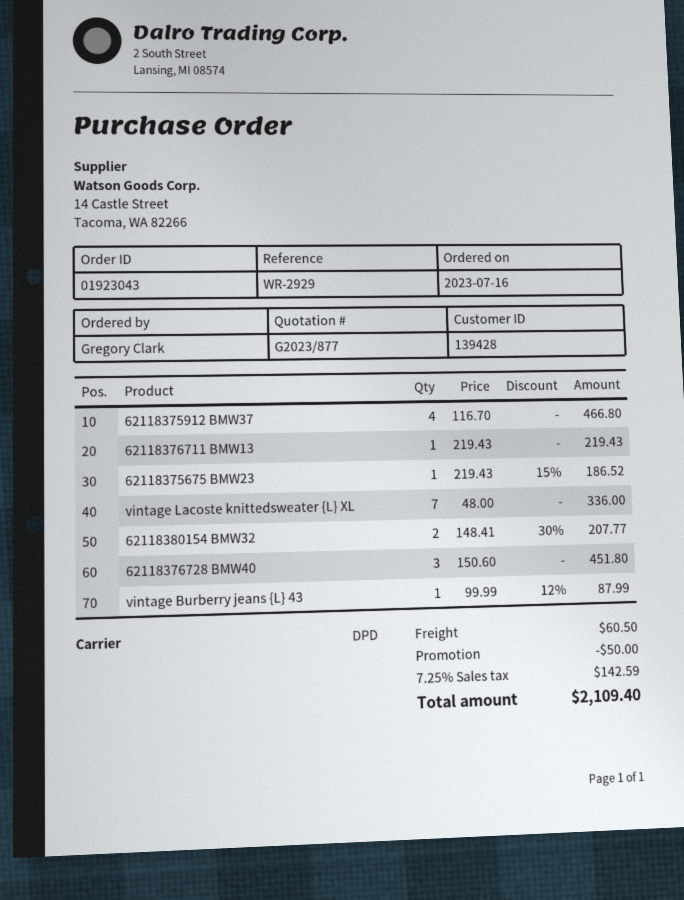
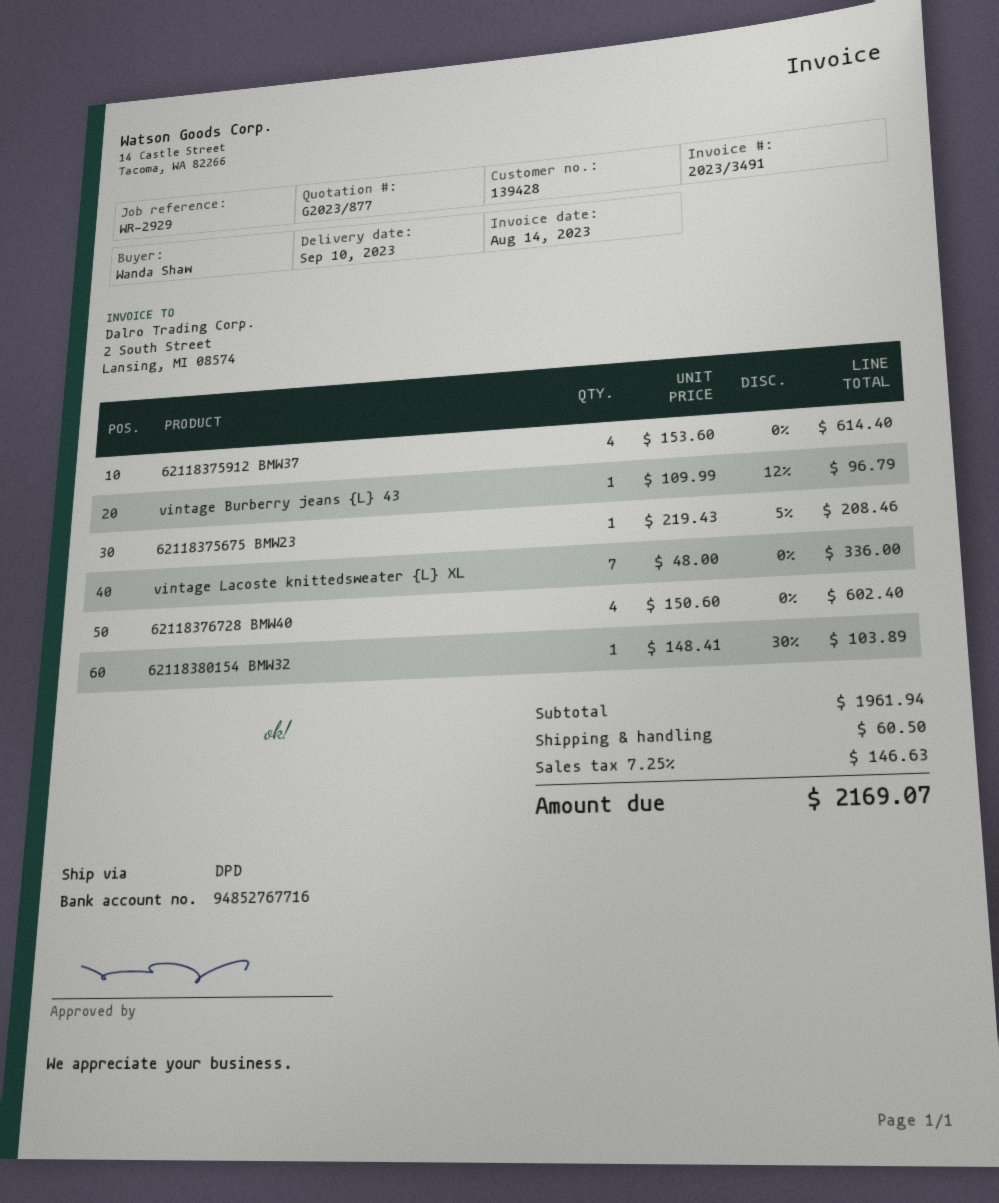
ordered by: Gregory Clark -> Wanda Shaw
62118375912 BMW37: 4 x 116.70 = 466.80 -> 4 x 153.60 = 614.40
62118376711 BMW13: 1 x 219.43 = 219.43 -> none
62118375675 BMW23: 1 x 219.43 - 15% = 186.52 -> 1 x 219.43 - 5% = 208.46
62118380154 BMW32: 2 x 148.41 - 30% = 207.77 -> 1 x 148.41 - 30% = 103.89
62118376728 BMW40: 3 x 150.60 = 451.80 -> 4 x 150.60 = 602.40
vintage Burberry jeans {L} 43: 1 x 99.99 - 12% = 87.99 -> 1 x 109.99 - 12% = 96.79
discount: 50.00 -> none
tax: 7.25% = 142.59 -> 7.25% = 146.63
total: 2109.40 -> 2169.07

